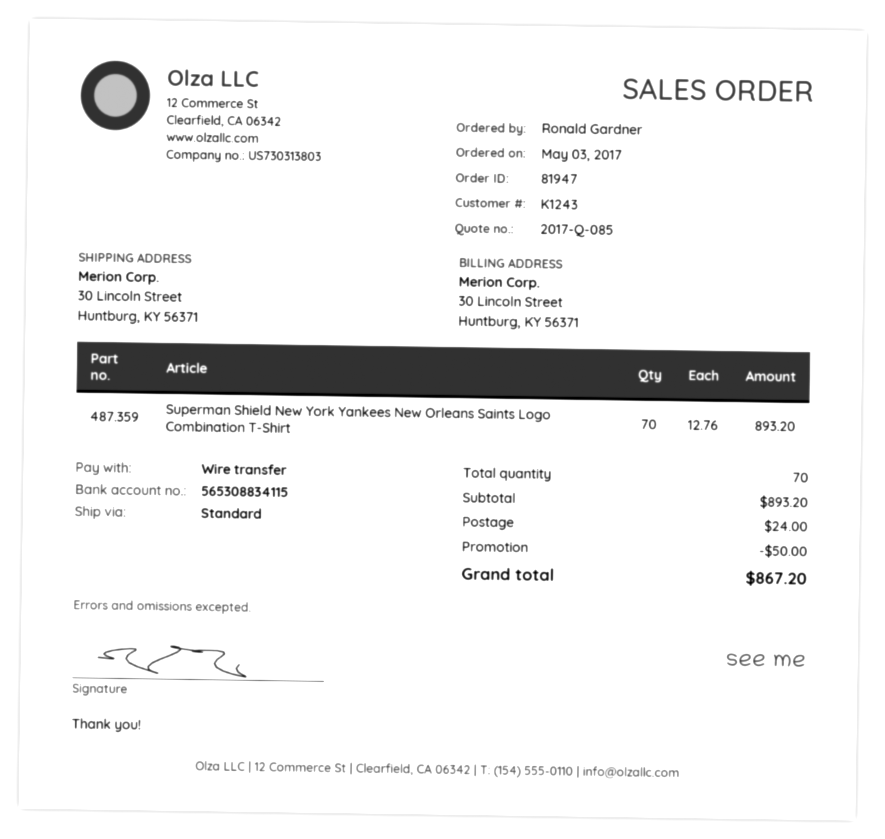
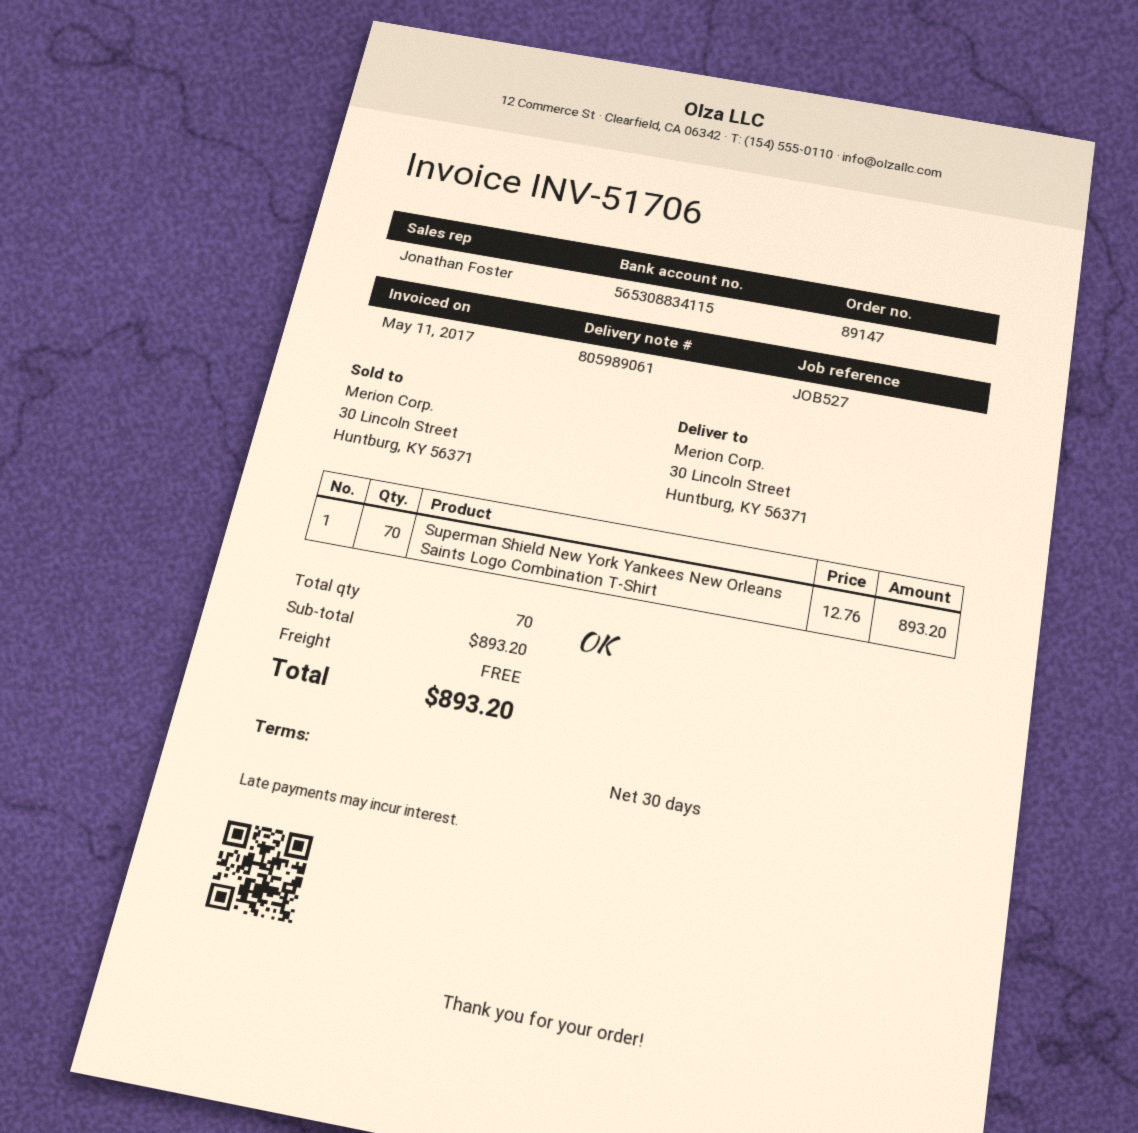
order number: 81947 -> 89147
discount: 50.00 -> none
shipping: 24.00 -> 0.00
total: 867.20 -> 893.20

